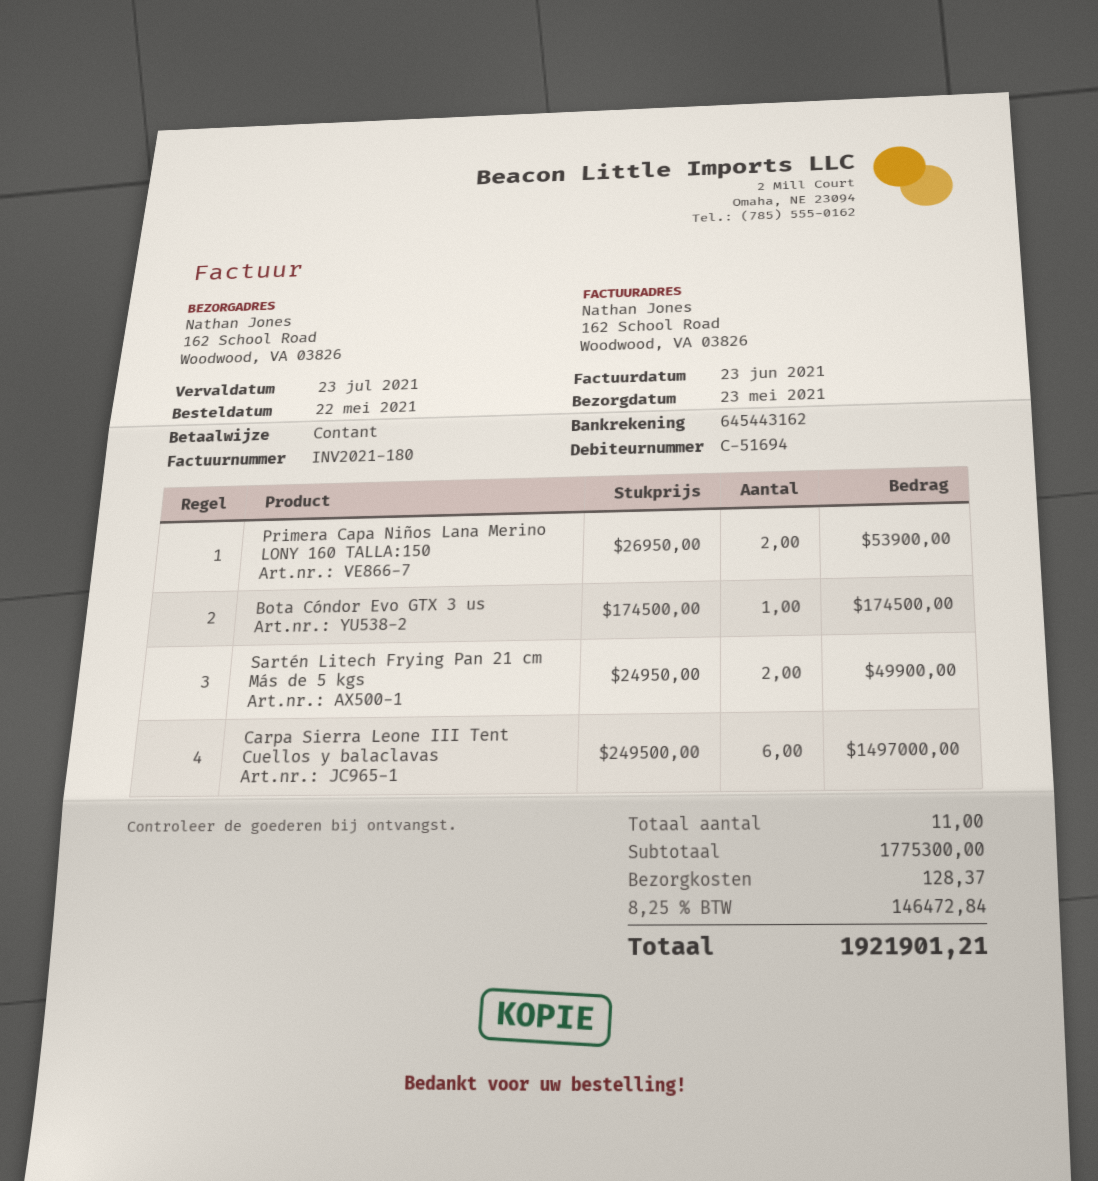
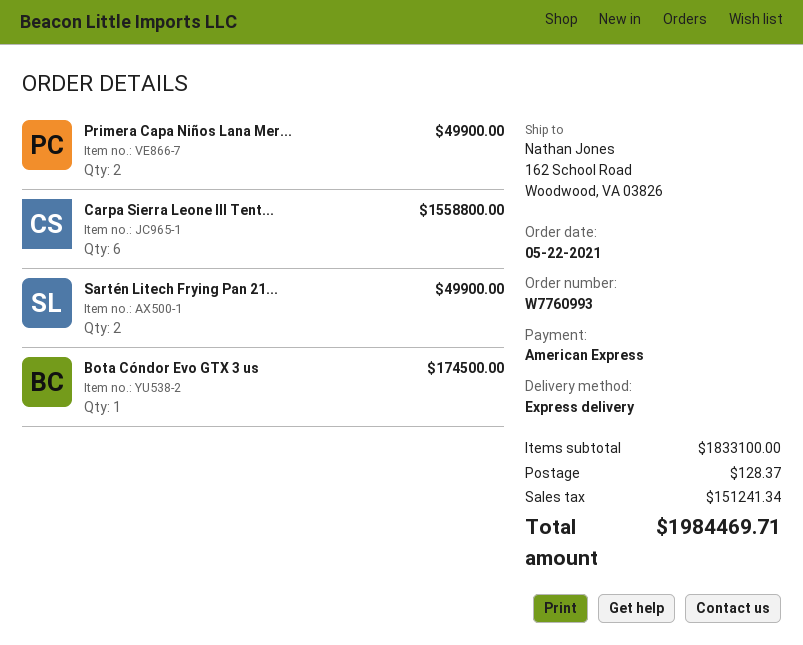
payment method: cash -> American Express
Primera Capa Niños Lana Merino LONY 160 TALLA:150: 2 for 53900.00 -> 2 for 49900.00
Carpa Sierra Leone III Tent Cuellos y balaclavas: 6 for 1497000.00 -> 6 for 1558800.00
subtotal: 1775300.00 -> 1833100.00
tax: 146472.84 -> 151241.34
total: 1921901.21 -> 1984469.71

